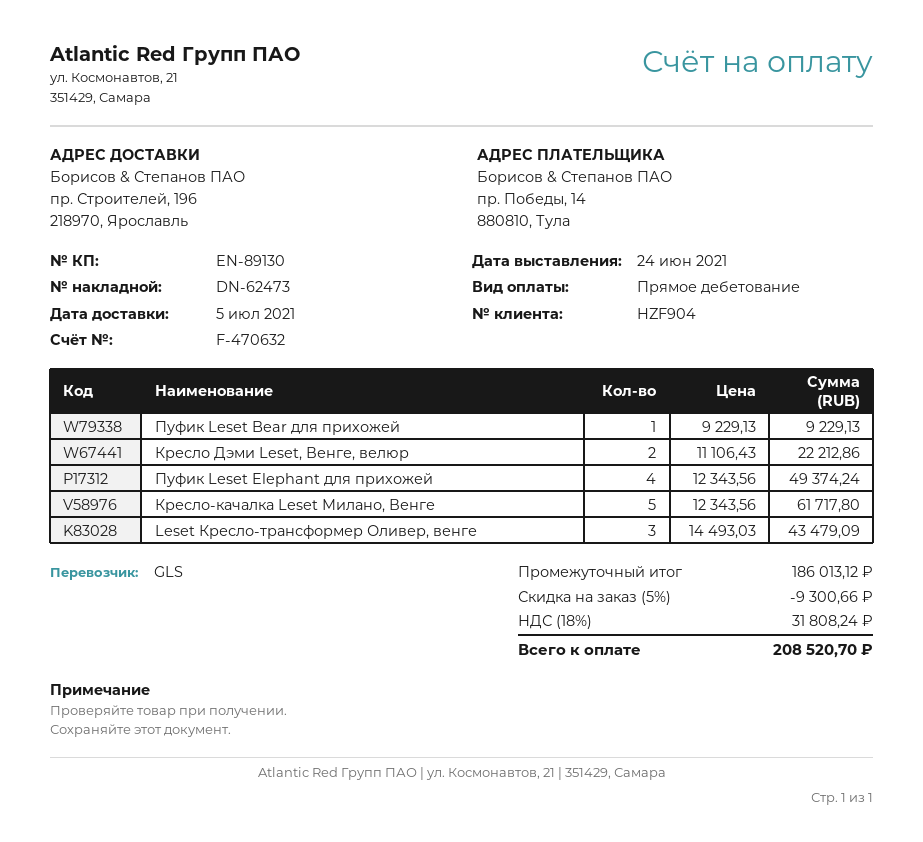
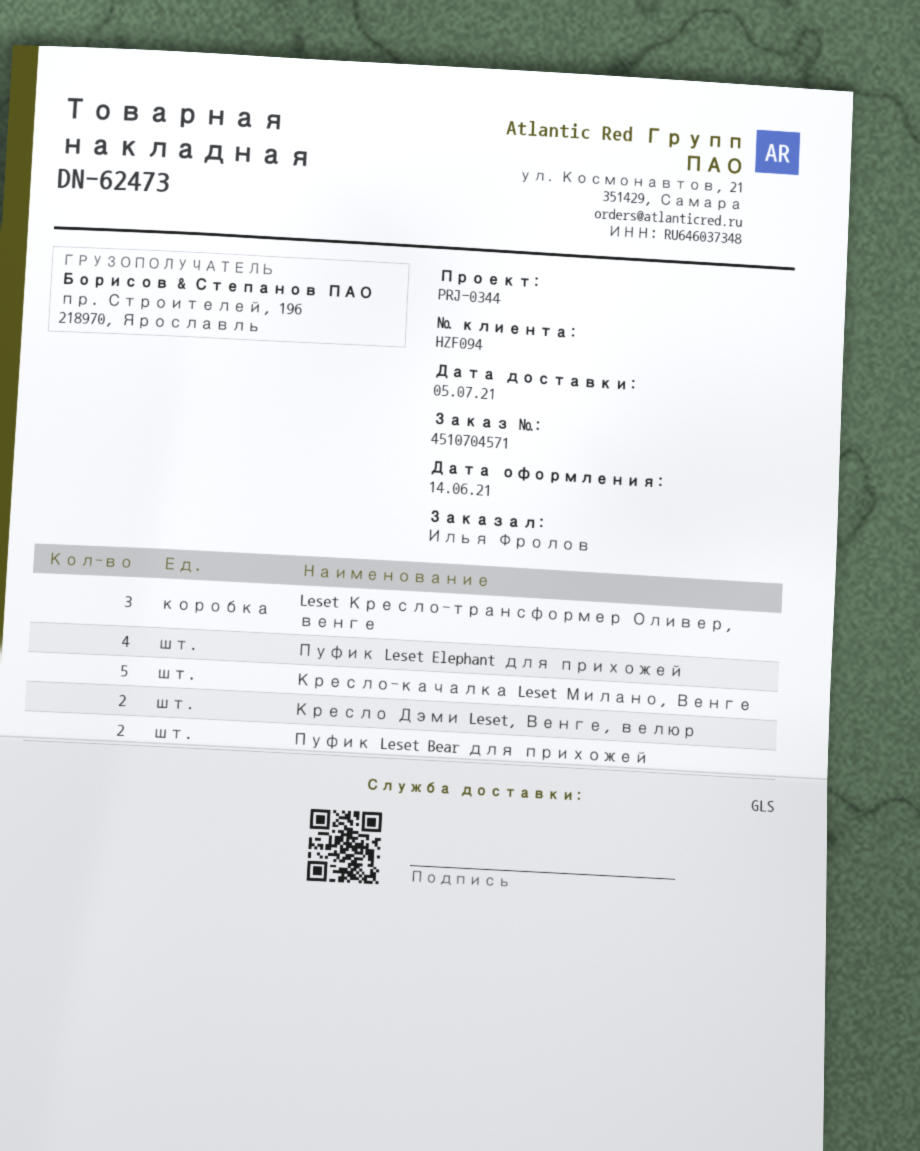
customer number: HZF904 -> HZF094
Пуфик Leset Bear для прихожей: 1 -> 2

